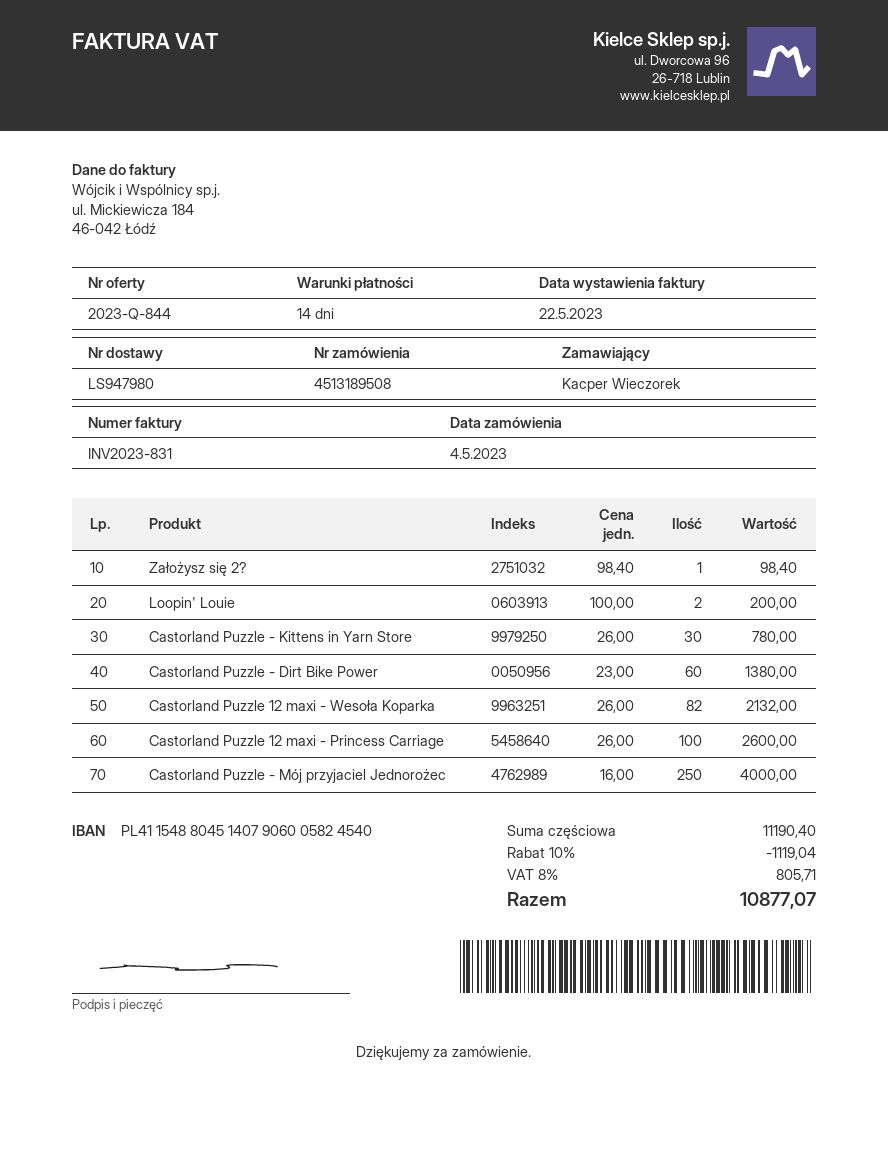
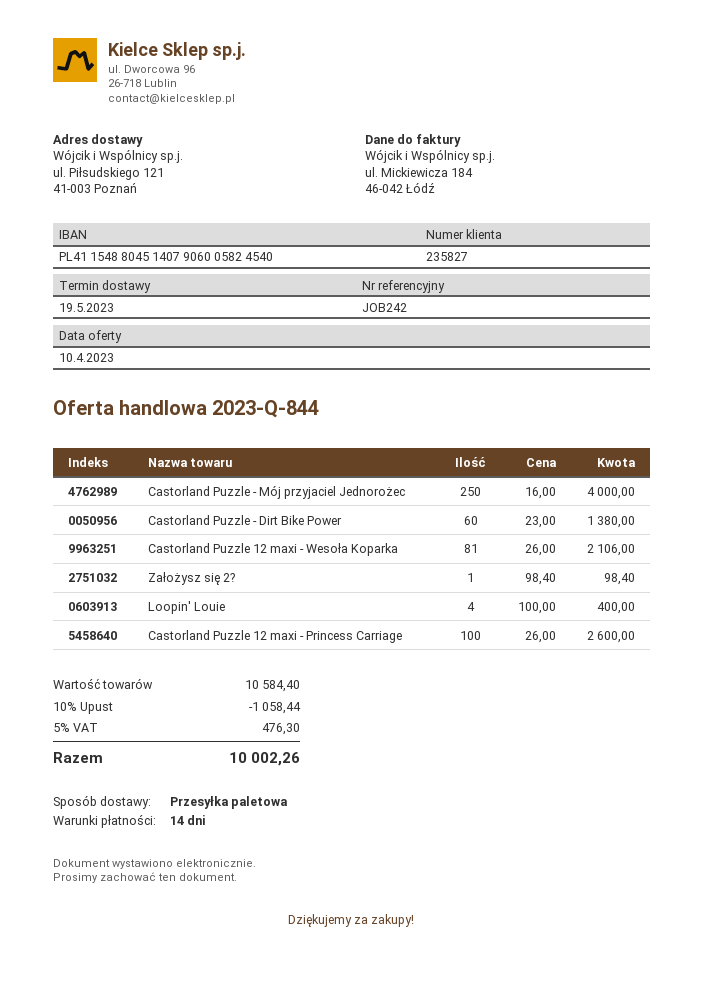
Loopin' Louie: 2 x 100.00 = 200.00 -> 4 x 100.00 = 400.00
Castorland Puzzle - Kittens in Yarn Store: 30 x 26.00 = 780.00 -> none
Castorland Puzzle 12 maxi - Wesoła Koparka: 82 x 26.00 = 2132.00 -> 81 x 26.00 = 2106.00
subtotal: 11190.40 -> 10584.40
discount: 10% = 1119.04 -> 10% = 1058.44
tax: 8% = 805.71 -> 5% = 476.30
total: 10877.07 -> 10002.26

